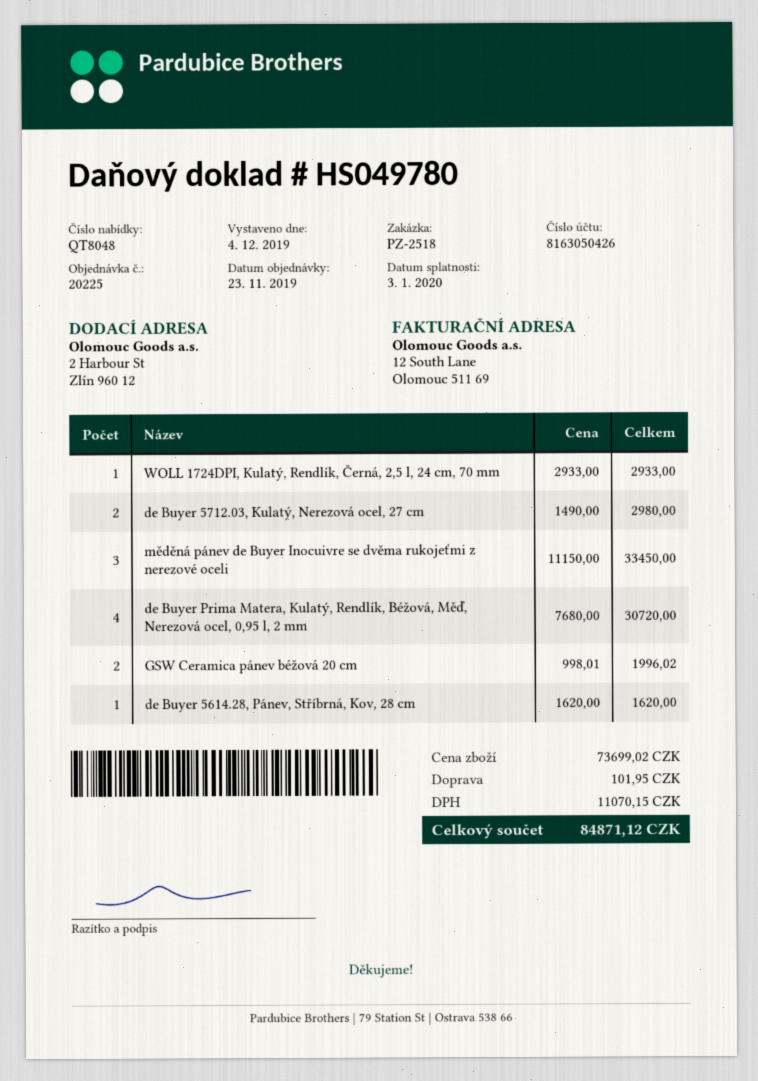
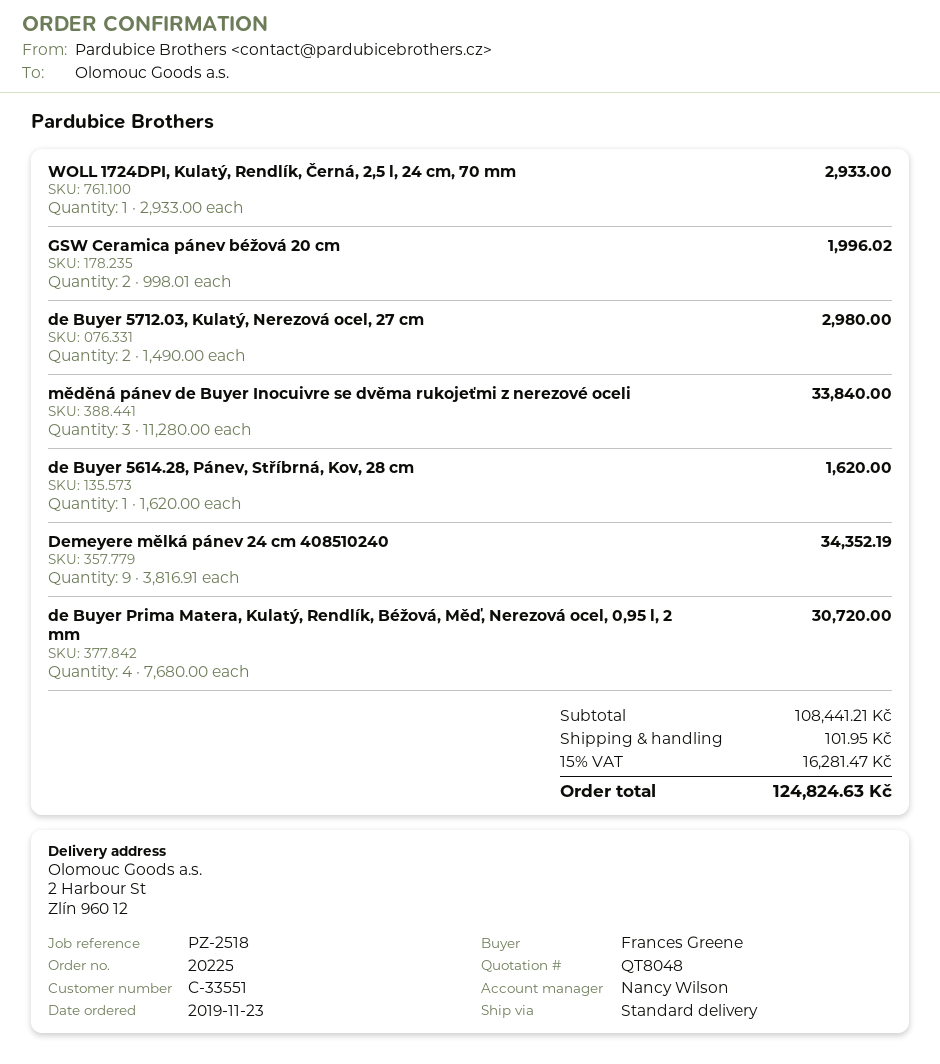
měděná pánev de Buyer Inocuivre se dvěma rukojeťmi z nerezové oceli: 3 x 11150.00 = 33450.00 -> 3 x 11280.00 = 33840.00
Demeyere mělká pánev 24 cm 408510240: none -> 9 x 3816.91 = 34352.19
subtotal: 73699.02 -> 108441.21
tax: 11070.15 -> 16281.47
total: 84871.12 -> 124824.63

